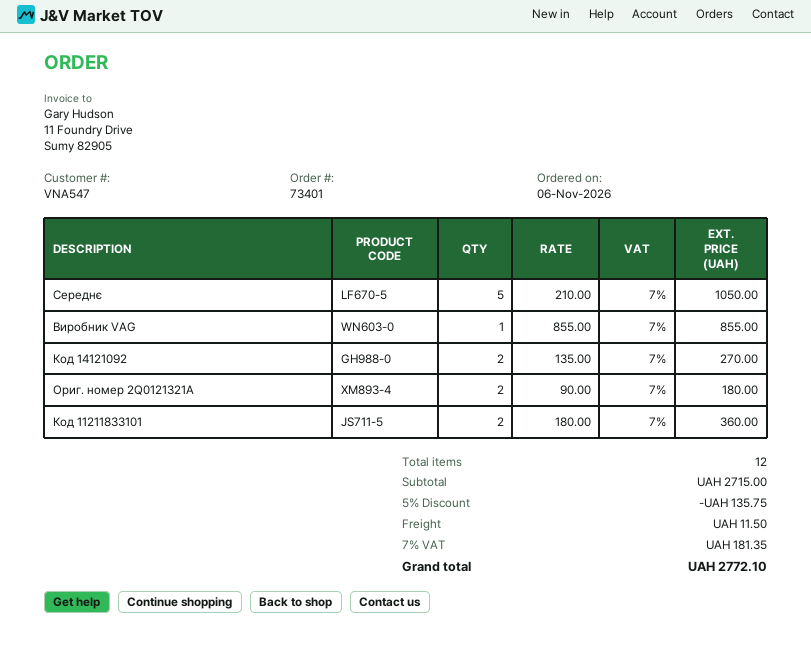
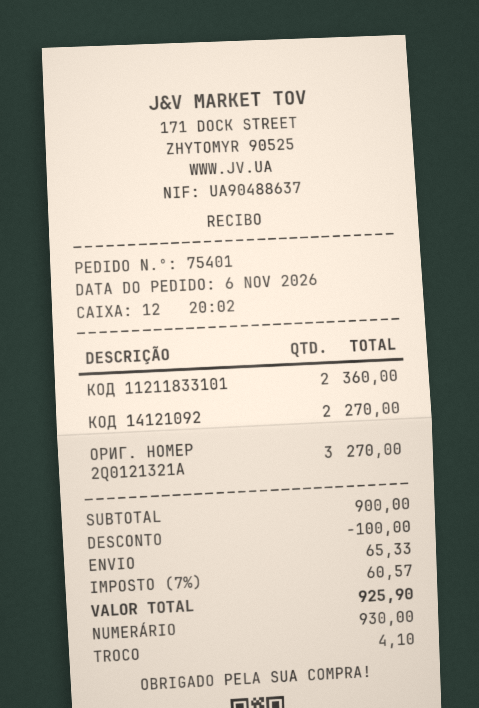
order number: 73401 -> 75401
Середнє: 5 for 1050.00 -> none
Виробник VAG: 1 for 855.00 -> none
Ориг. номер 2Q0121321A: 2 for 180.00 -> 3 for 270.00
subtotal: 2715.00 -> 900.00
discount: 135.75 -> 100.00
shipping: 11.50 -> 65.33
tax: 7% = 181.35 -> 7% = 60.57
total: 2772.10 -> 925.90

